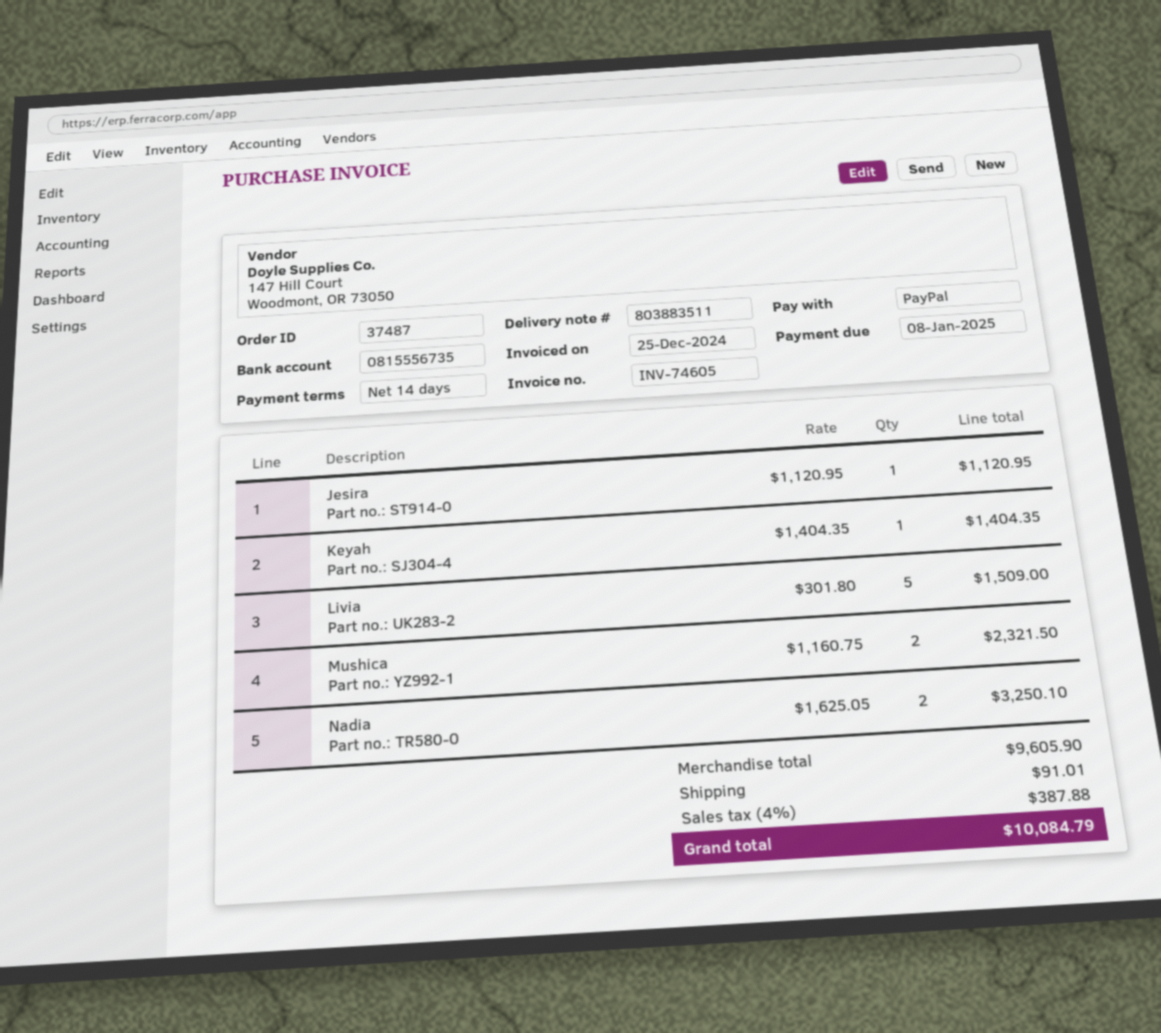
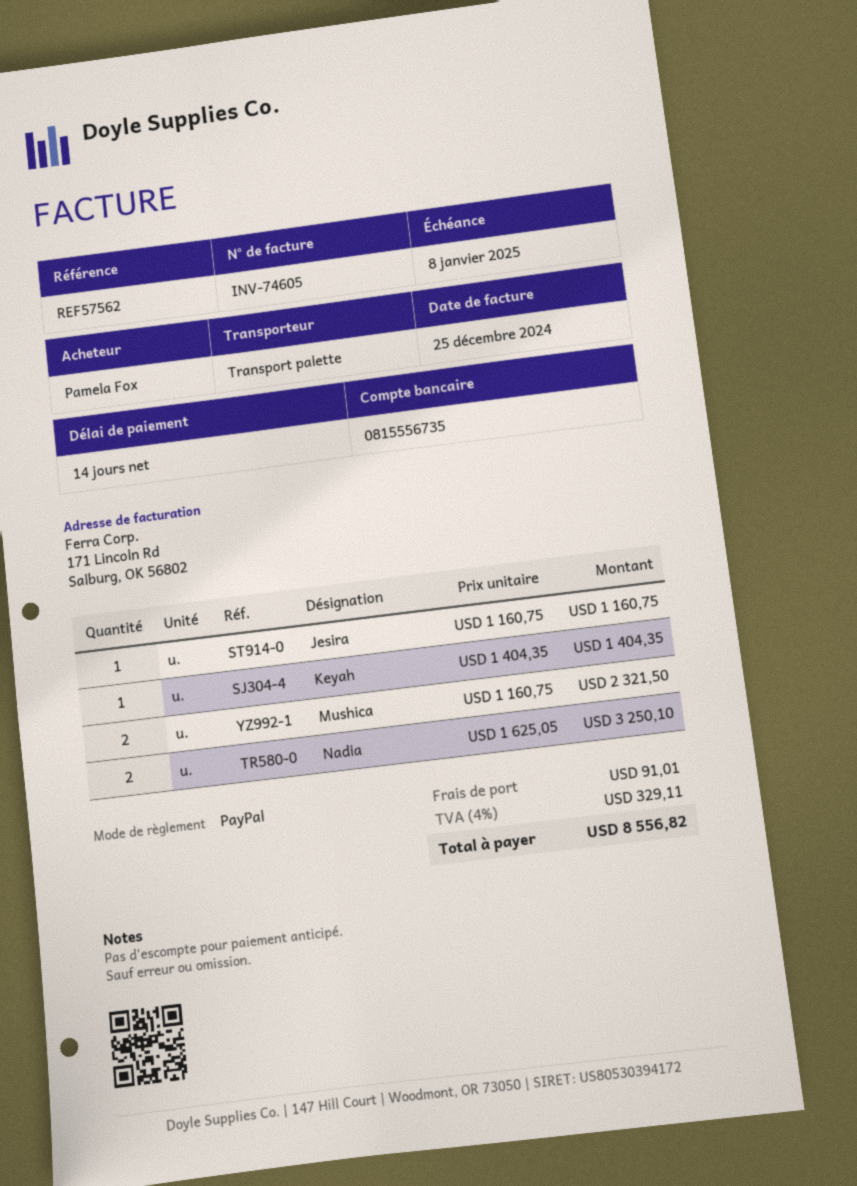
Jesira: 1 x 1120.95 = 1120.95 -> 1 x 1160.75 = 1160.75
Livia: 5 x 301.80 = 1509.00 -> none
tax: 4% = 387.88 -> 4% = 329.11
total: 10084.79 -> 8556.82

